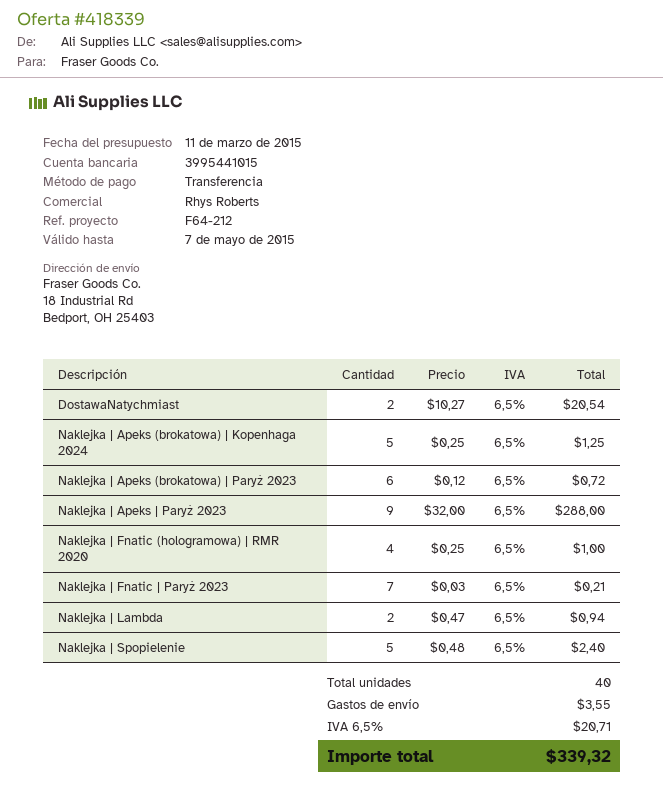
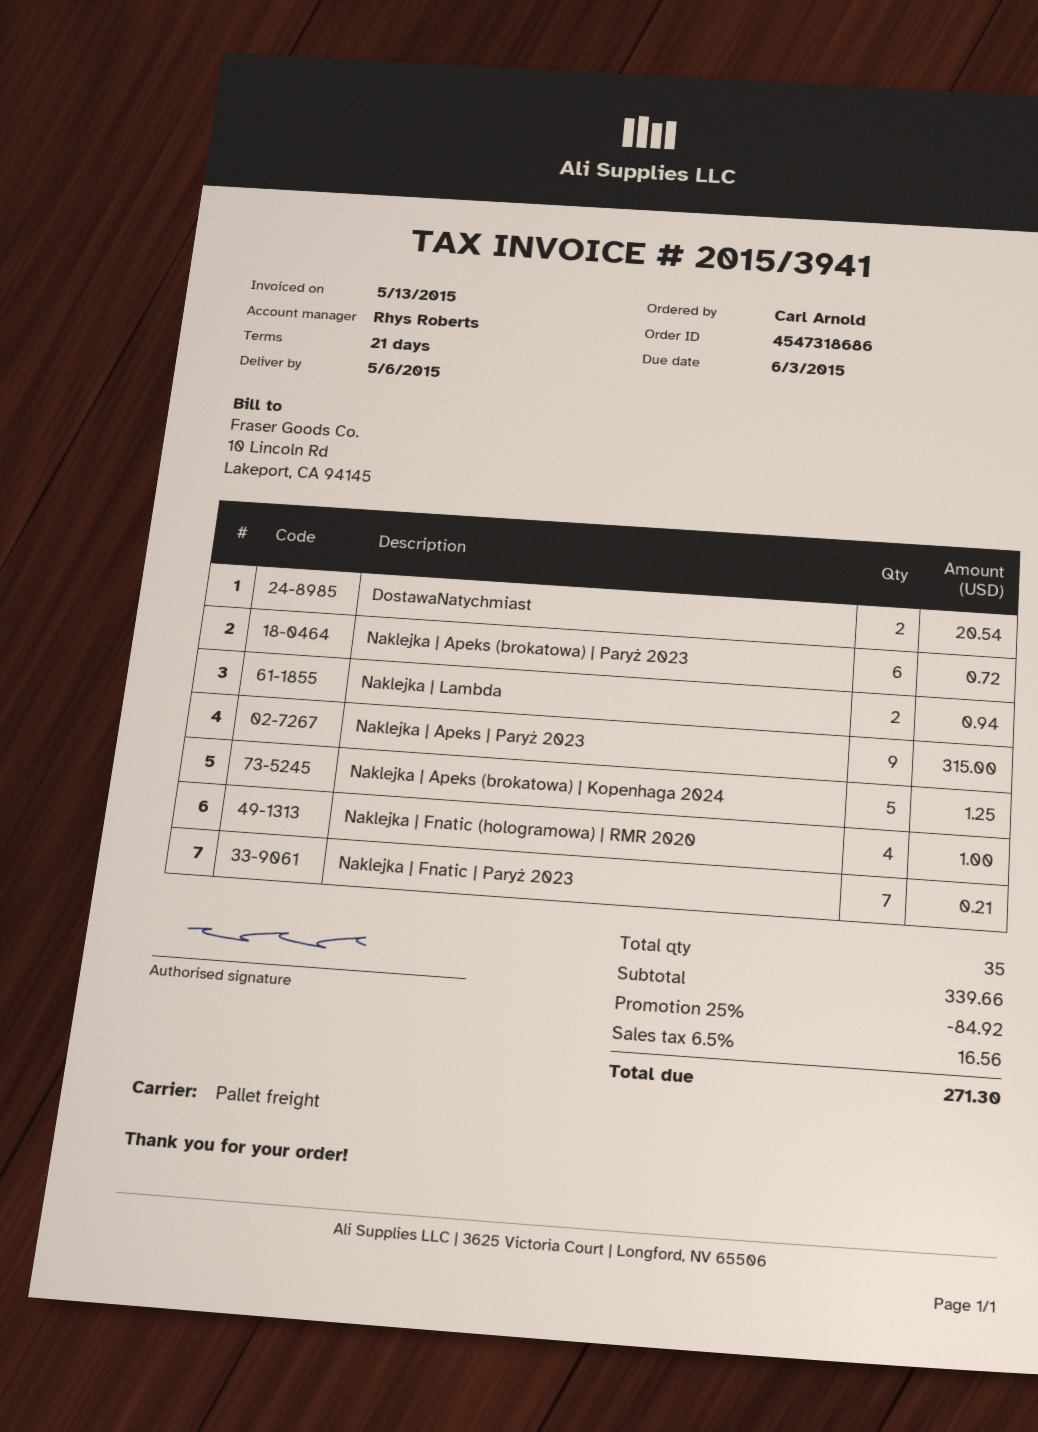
Naklejka | Apeks | Paryż 2023: 9 for 288.00 -> 9 for 315.00
Naklejka | Spopielenie: 5 for 2.40 -> none
total quantity: 40 -> 35
discount: none -> 25% = 84.92
shipping: 3.55 -> none
tax: 6.5% = 20.71 -> 6.5% = 16.56
total: 339.32 -> 271.30

